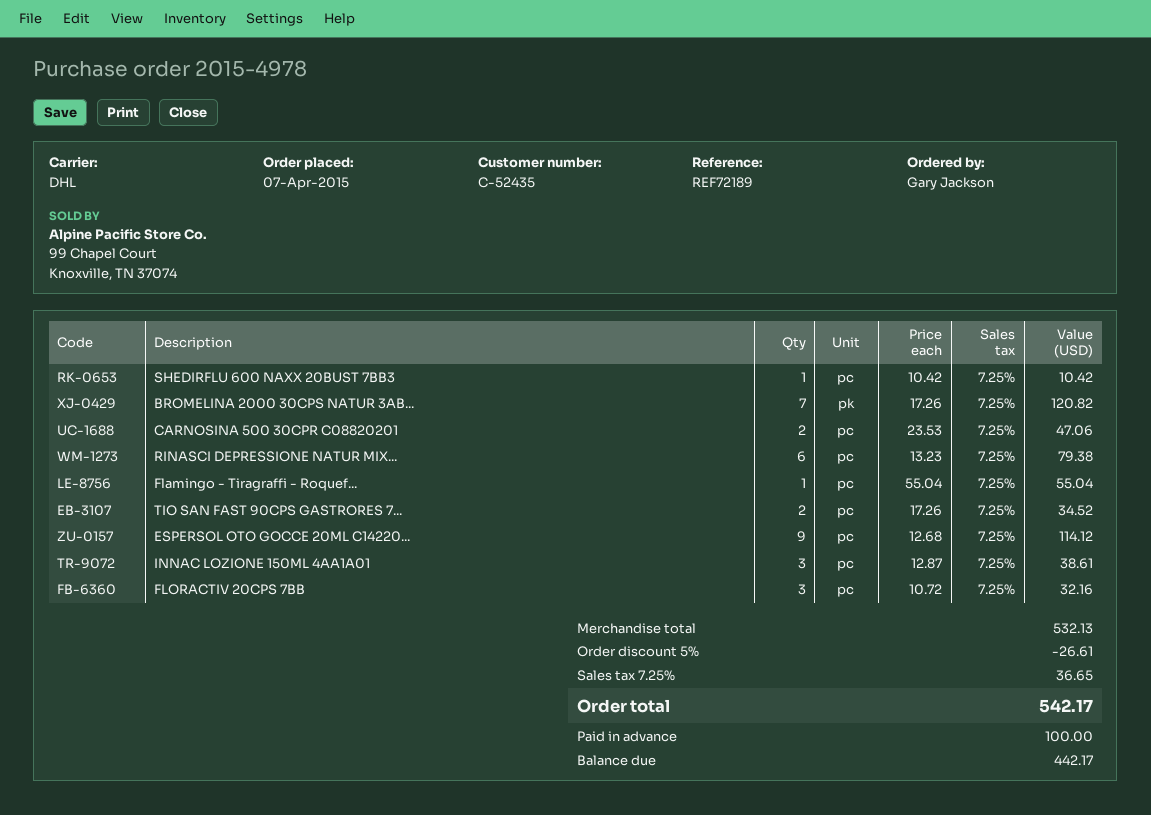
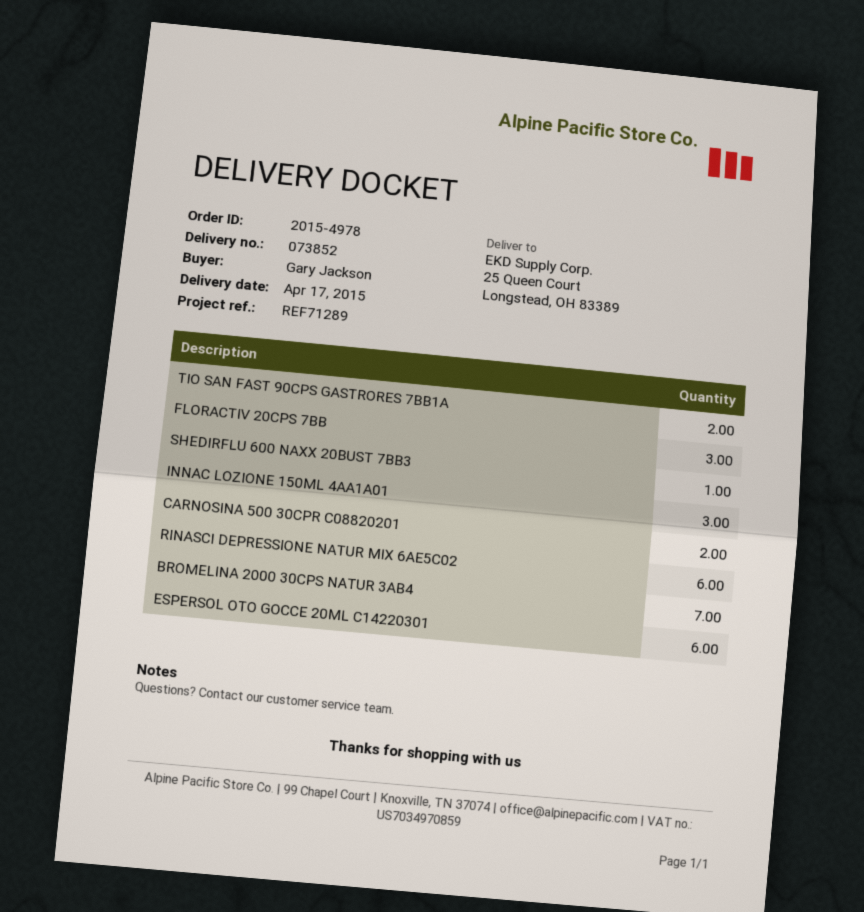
reference: REF72189 -> REF71289
Flamingo - Tiragraffi - Roquef...: 1 -> none
ESPERSOL OTO GOCCE 20ML C14220...: 9 -> 6

